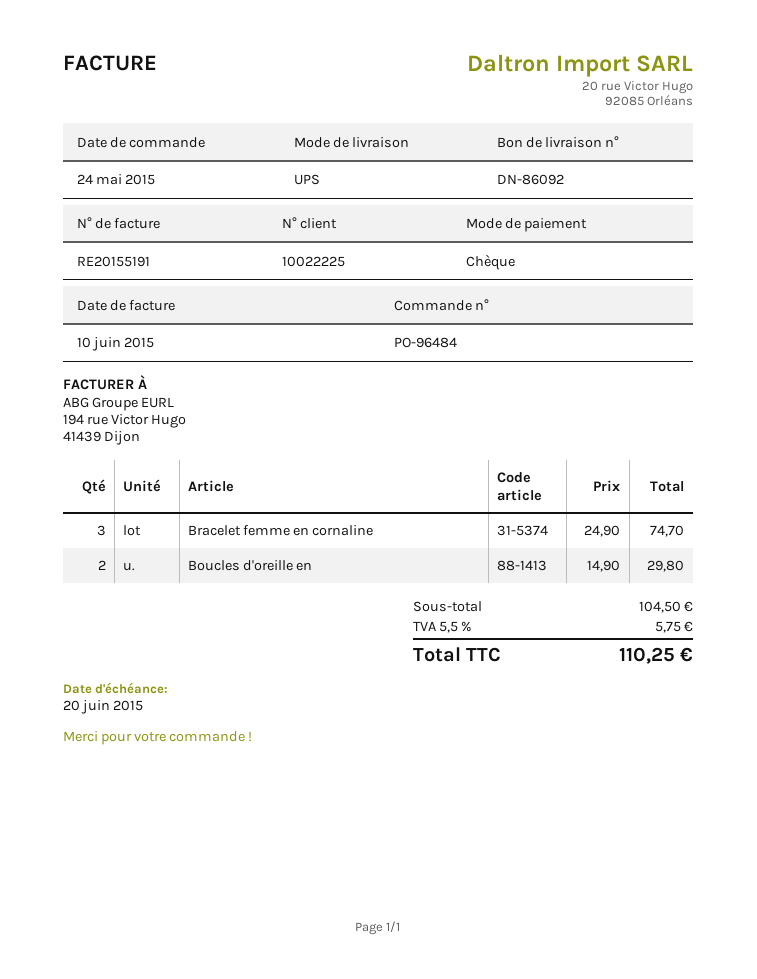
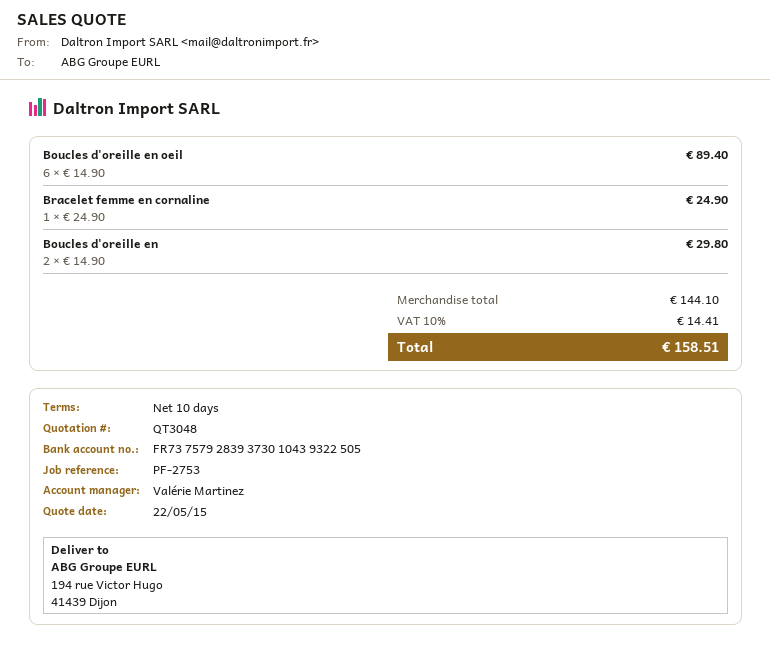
Bracelet femme en cornaline: 3 x 24.90 = 74.70 -> 1 x 24.90 = 24.90
Boucles d'oreille en oeil: none -> 6 x 14.90 = 89.40
subtotal: 104.50 -> 144.10
tax: 5.5% = 5.75 -> 10% = 14.41
total: 110.25 -> 158.51

